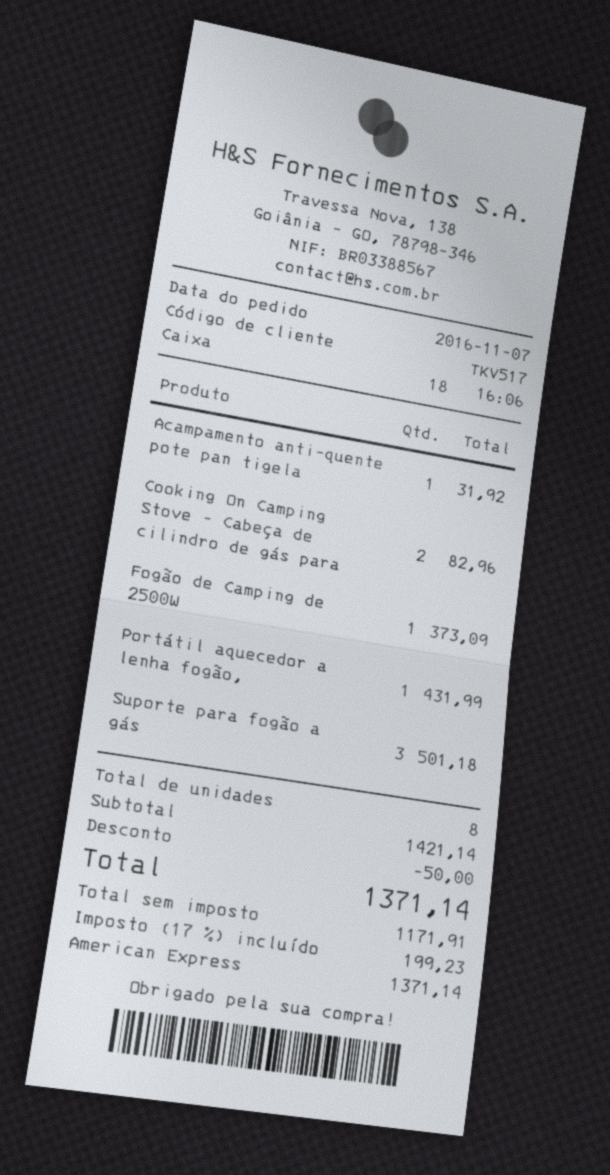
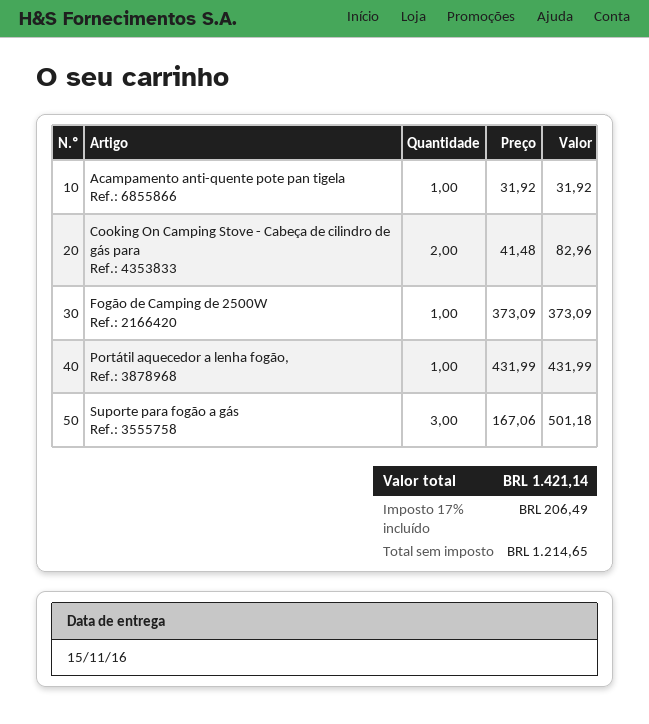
discount: 50.00 -> none
net: 1171.91 -> 1214.65
tax: 17% = 199.23 -> 17% = 206.49
total: 1371.14 -> 1421.14

